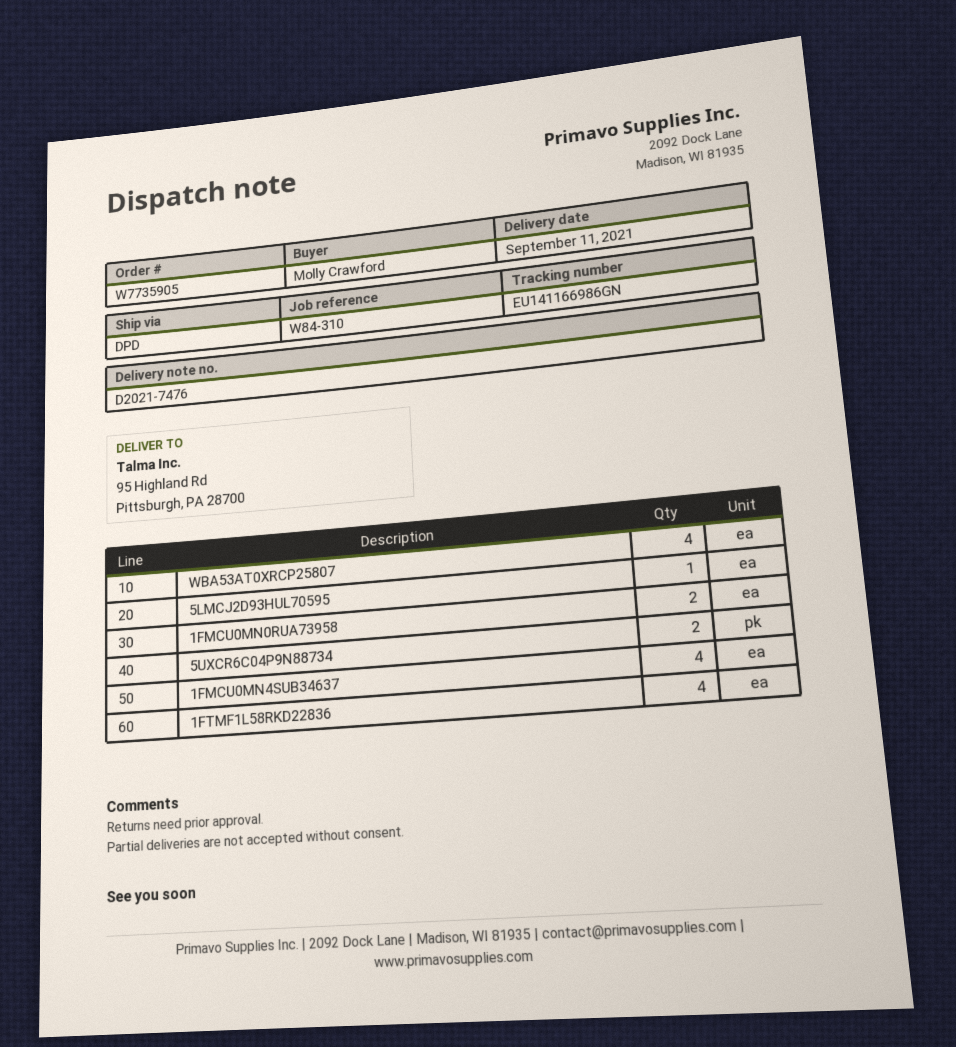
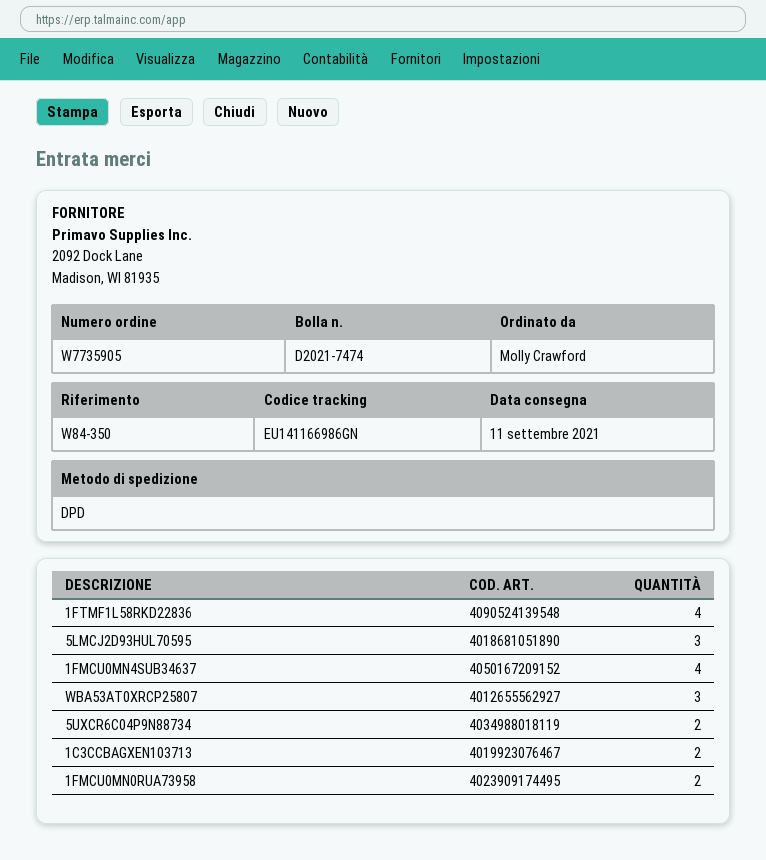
delivery note number: D2021-7476 -> D2021-7474
reference: W84-310 -> W84-350
WBA53AT0XRCP25807: 4 -> 3
5LMCJ2D93HUL70595: 1 -> 3
1C3CCBAGXEN103713: none -> 2

